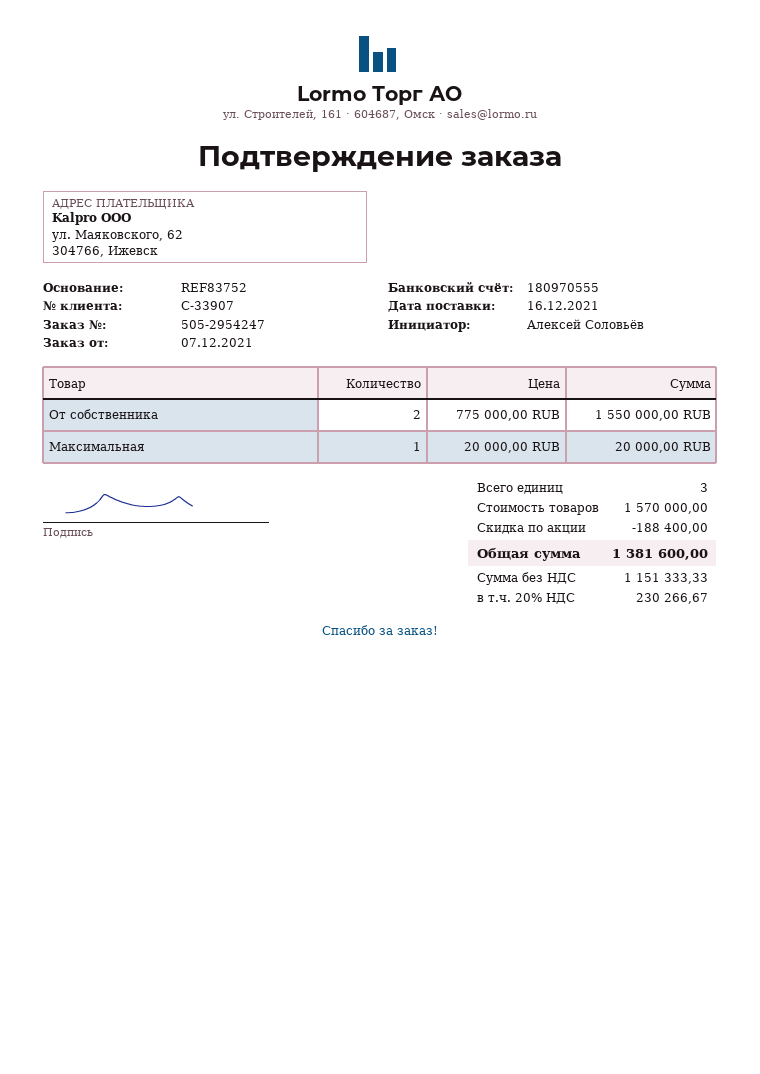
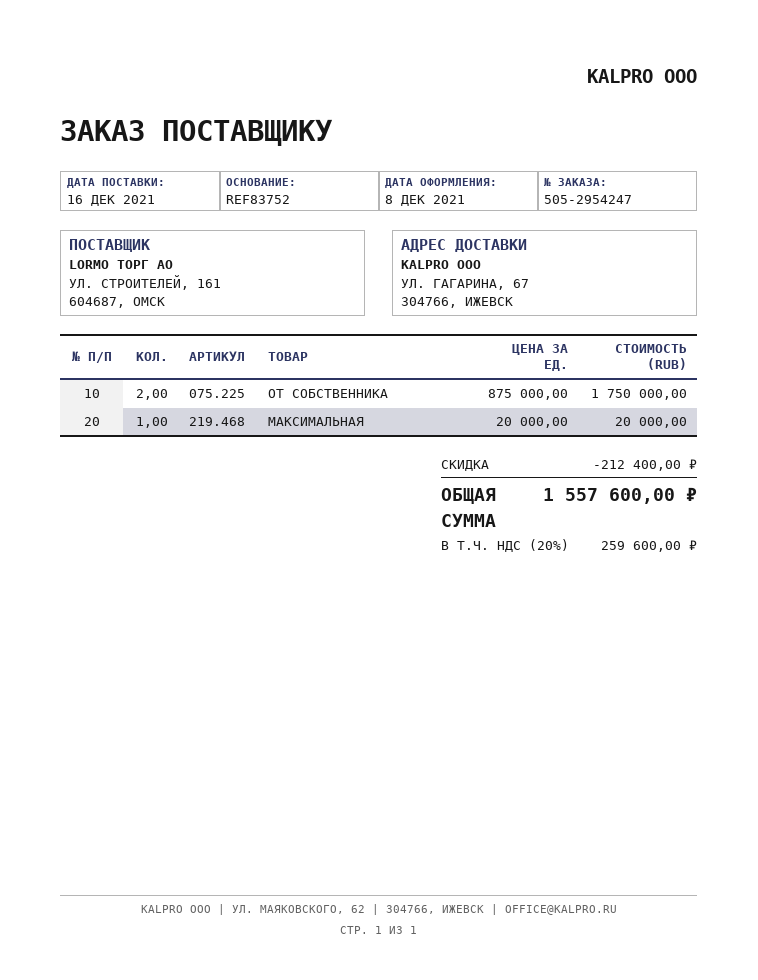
order date: 2021-12-07 -> 2021-12-08
От собственника: 2 x 775000.00 = 1550000.00 -> 2 x 875000.00 = 1750000.00
discount: 188400.00 -> 212400.00
tax: 20% = 230266.67 -> 20% = 259600.00
total: 1381600.00 -> 1557600.00

